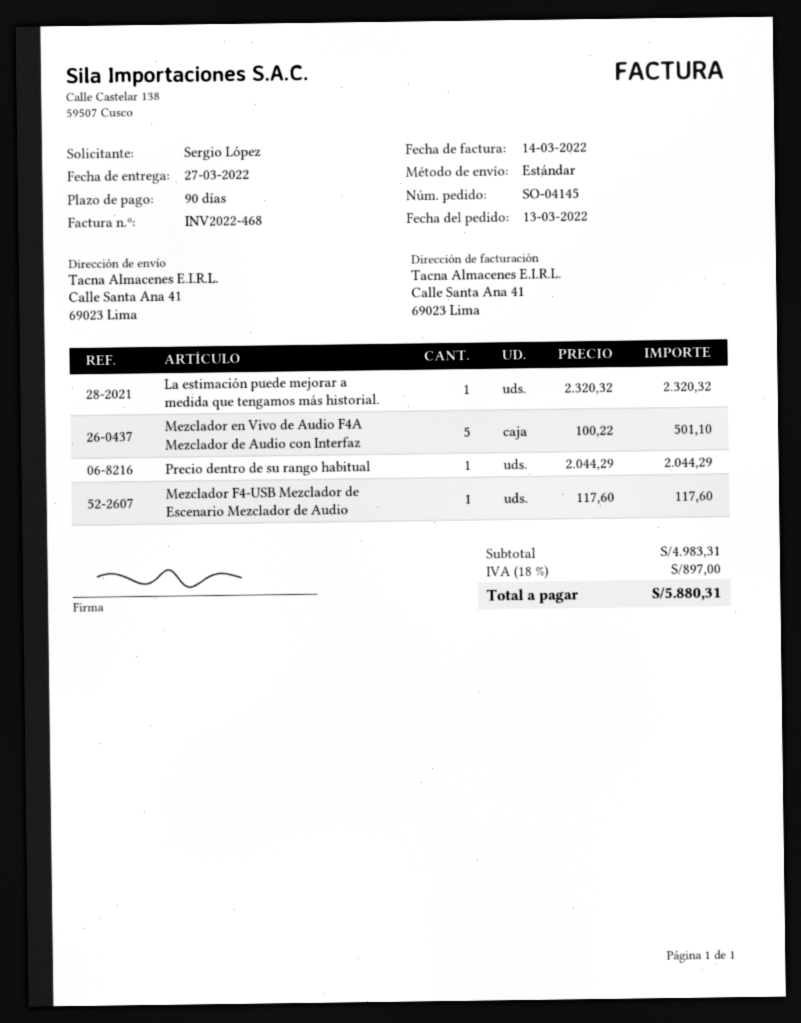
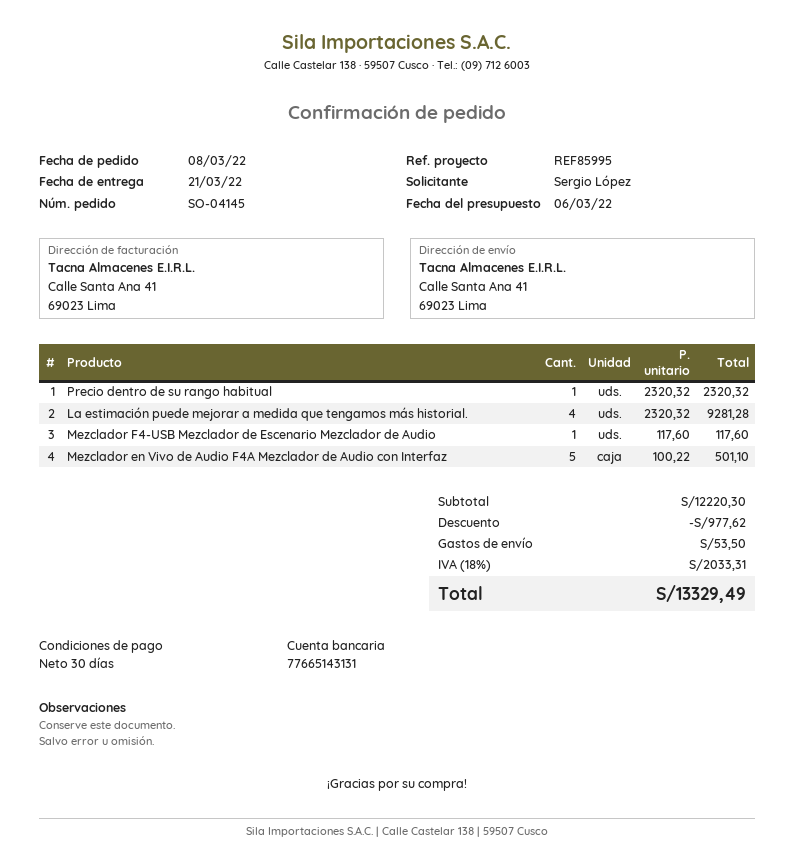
order date: 2022-03-13 -> 2022-03-08
delivery date: 2022-03-27 -> 2022-03-21
payment terms: 90 days -> 30 days
La estimación puede mejorar a medida que tengamos más historial.: 1 x 2320.32 = 2320.32 -> 4 x 2320.32 = 9281.28
Precio dentro de su rango habitual: 1 x 2044.29 = 2044.29 -> 1 x 2320.32 = 2320.32
subtotal: 4983.31 -> 12220.30
discount: none -> 977.62
shipping: none -> 53.50
tax: 18% = 897.00 -> 18% = 2033.31
total: 5880.31 -> 13329.49

